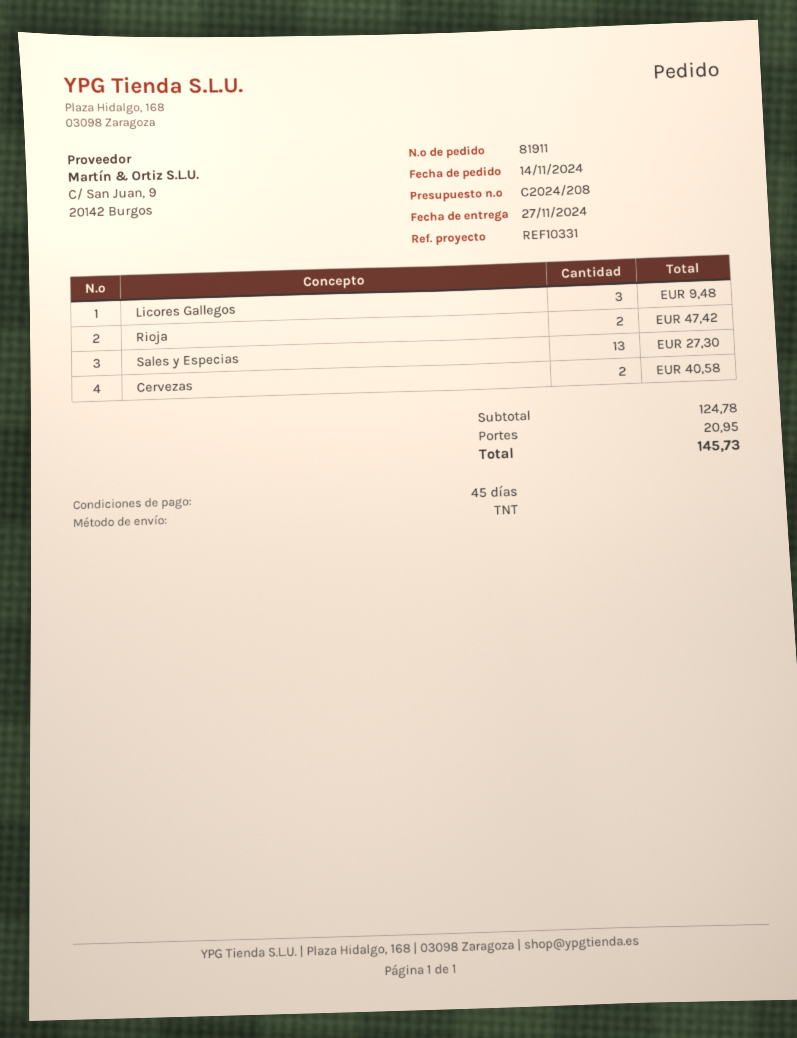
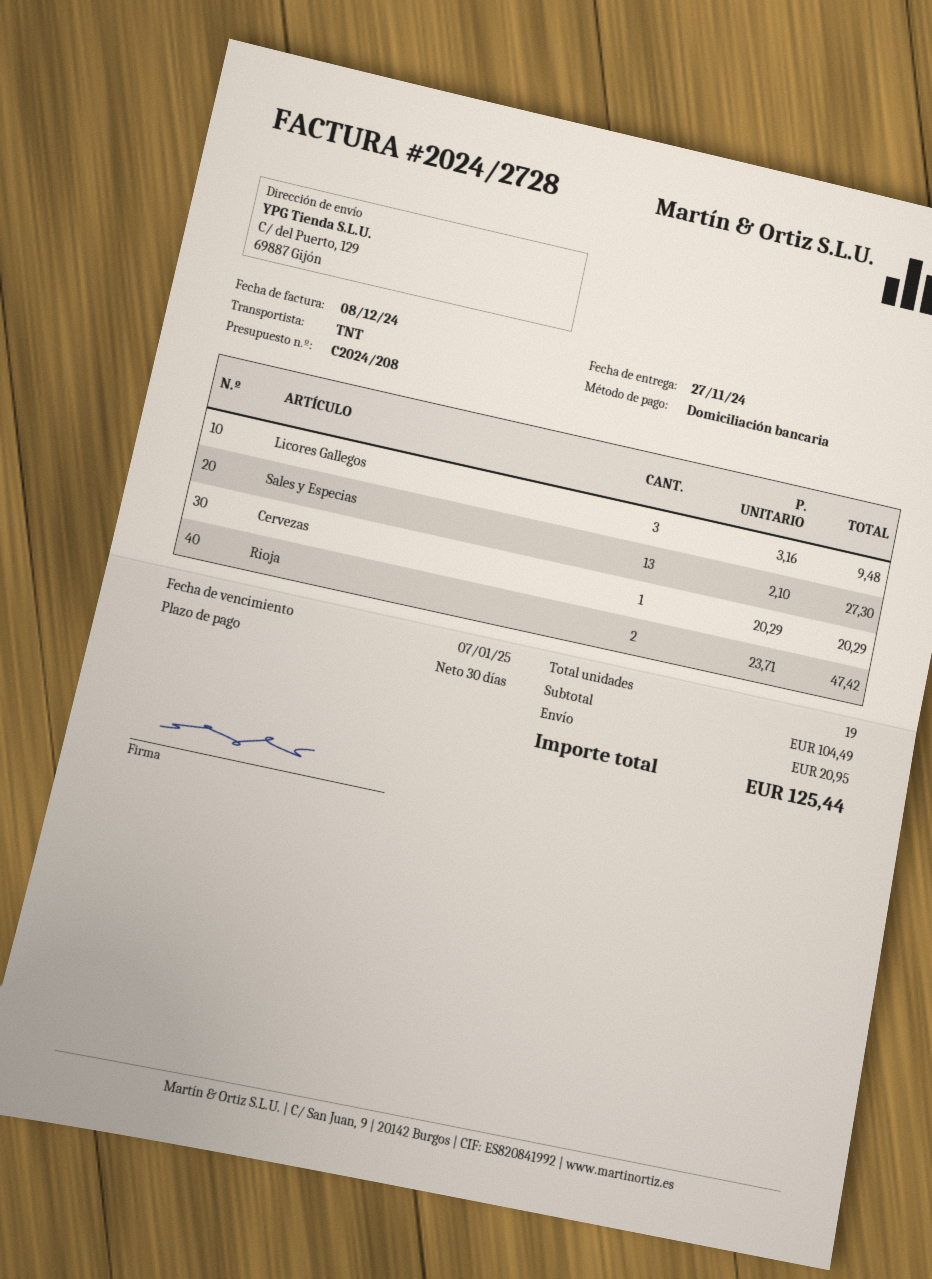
payment terms: 45 days -> 30 days
Cervezas: 2 for 40.58 -> 1 for 20.29
subtotal: 124.78 -> 104.49
total: 145.73 -> 125.44

